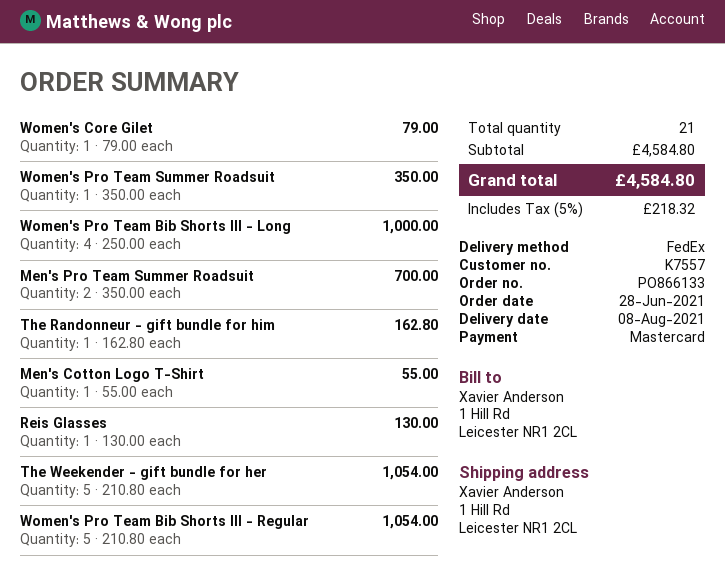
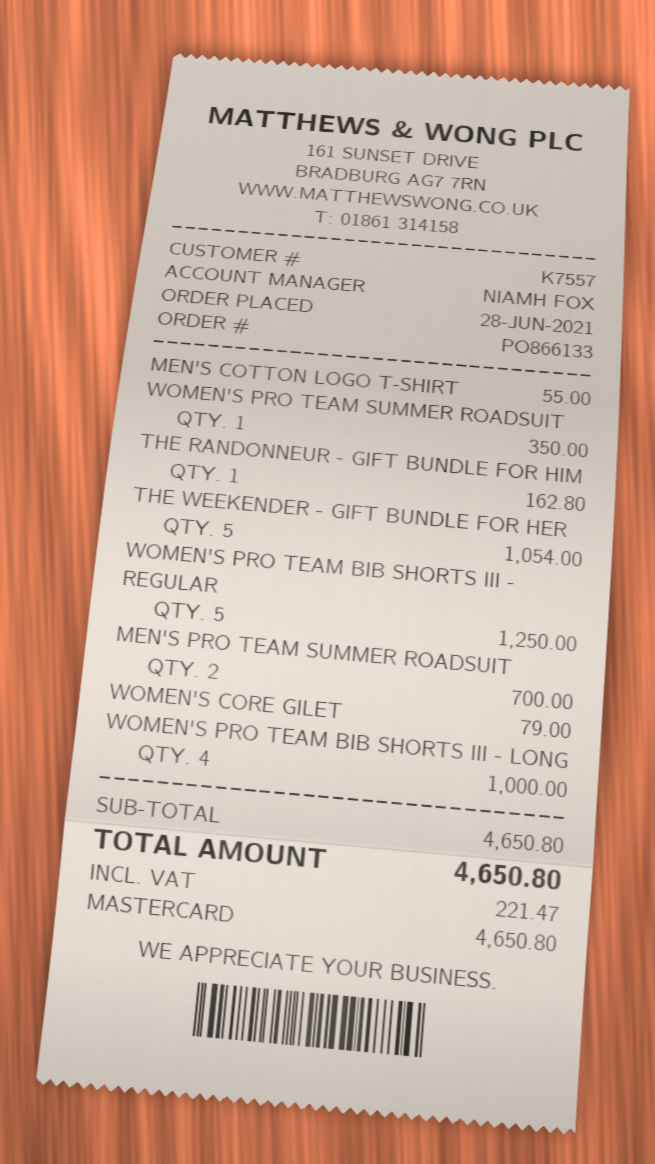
Reis Glasses: 1 for 130.00 -> none
Women's Pro Team Bib Shorts III - Regular: 5 for 1054.00 -> 5 for 1250.00
subtotal: 4584.80 -> 4650.80
tax: 218.32 -> 221.47
total: 4584.80 -> 4650.80

